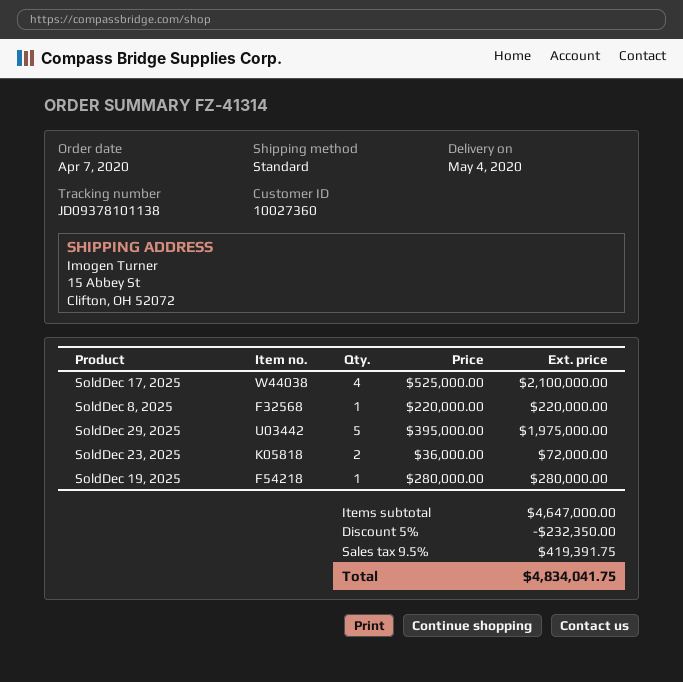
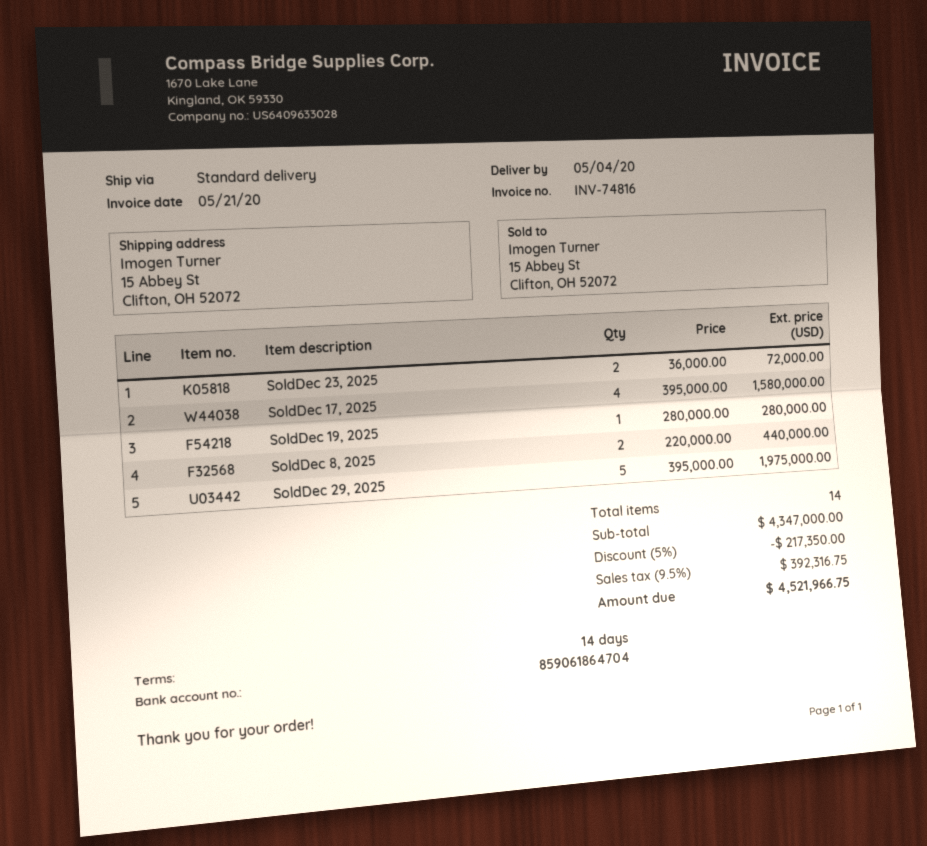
SoldDec 17, 2025: 4 x 525000.00 = 2100000.00 -> 4 x 395000.00 = 1580000.00
SoldDec 8, 2025: 1 x 220000.00 = 220000.00 -> 2 x 220000.00 = 440000.00
subtotal: 4647000.00 -> 4347000.00
discount: 5% = 232350.00 -> 5% = 217350.00
tax: 9.5% = 419391.75 -> 9.5% = 392316.75
total: 4834041.75 -> 4521966.75

